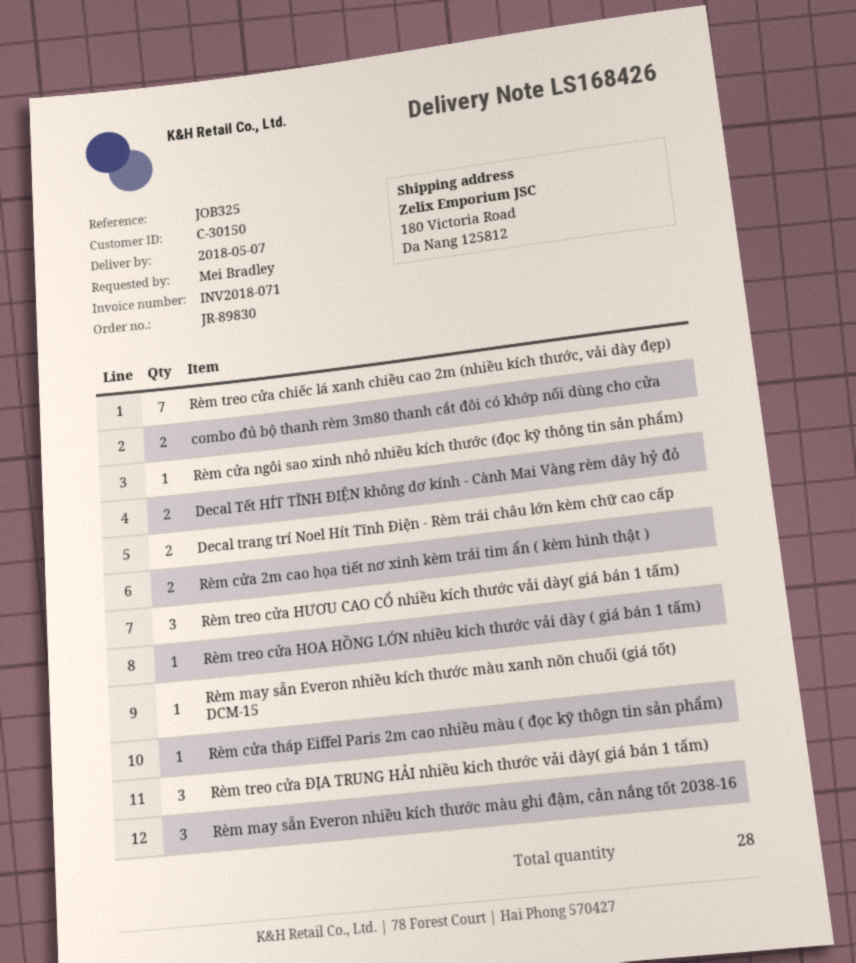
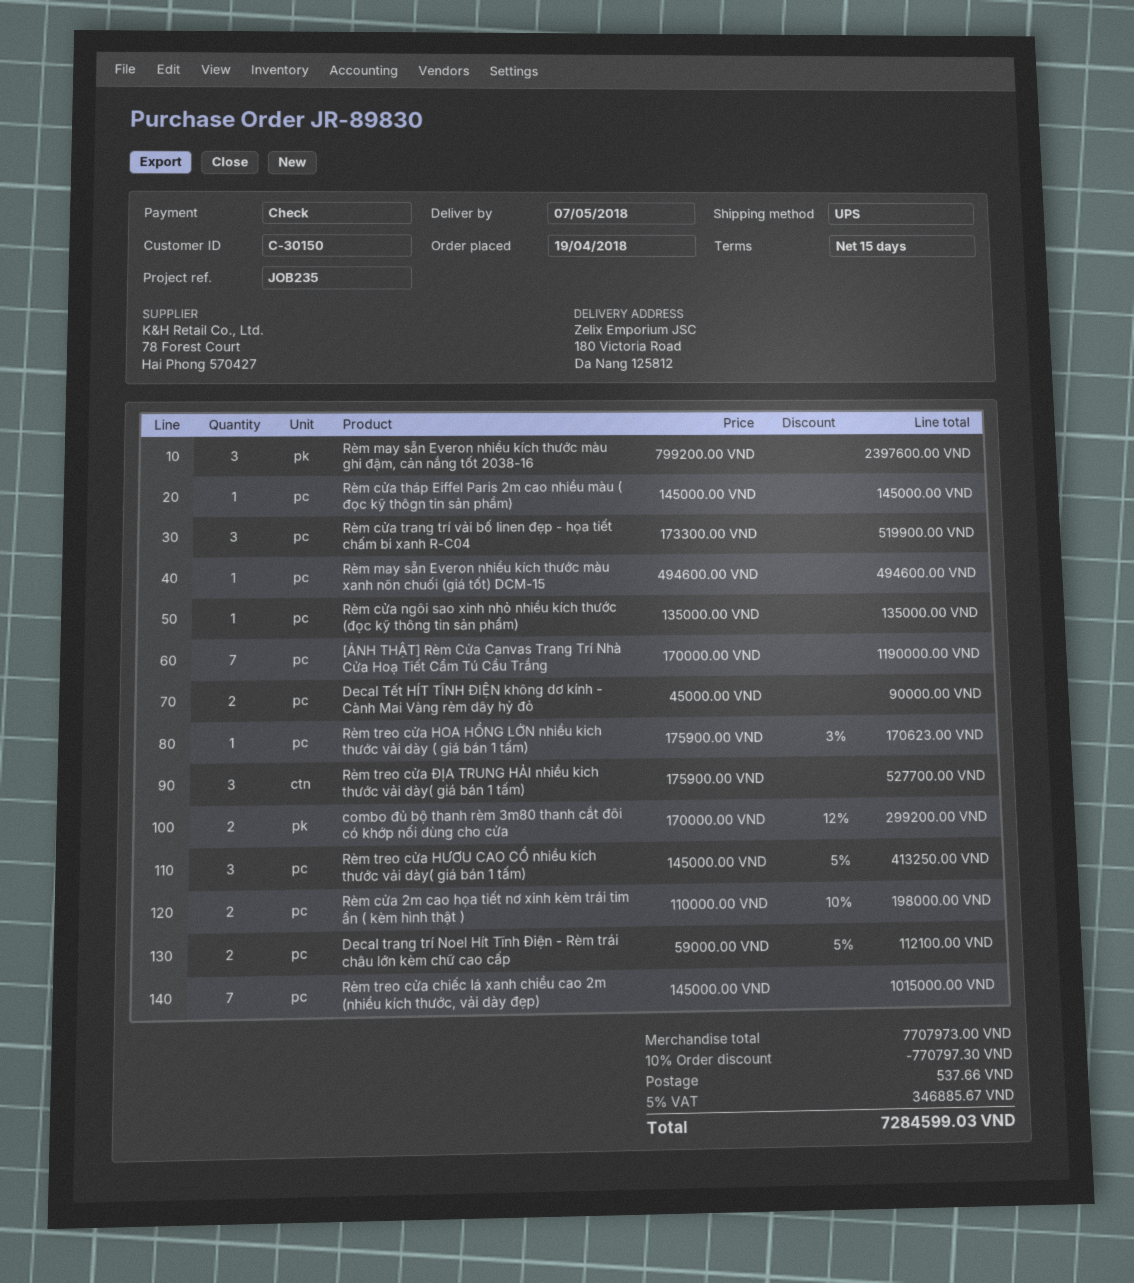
reference: JOB325 -> JOB235
Rèm cửa trang trí vải bố linen đẹp - họa tiết chấm bi xanh R-C04: none -> 3
[ẢNH THẬT] Rèm Cửa Canvas Trang Trí Nhà Cửa Hoạ Tiết Cẩm Tú Cầu Trắng: none -> 7

